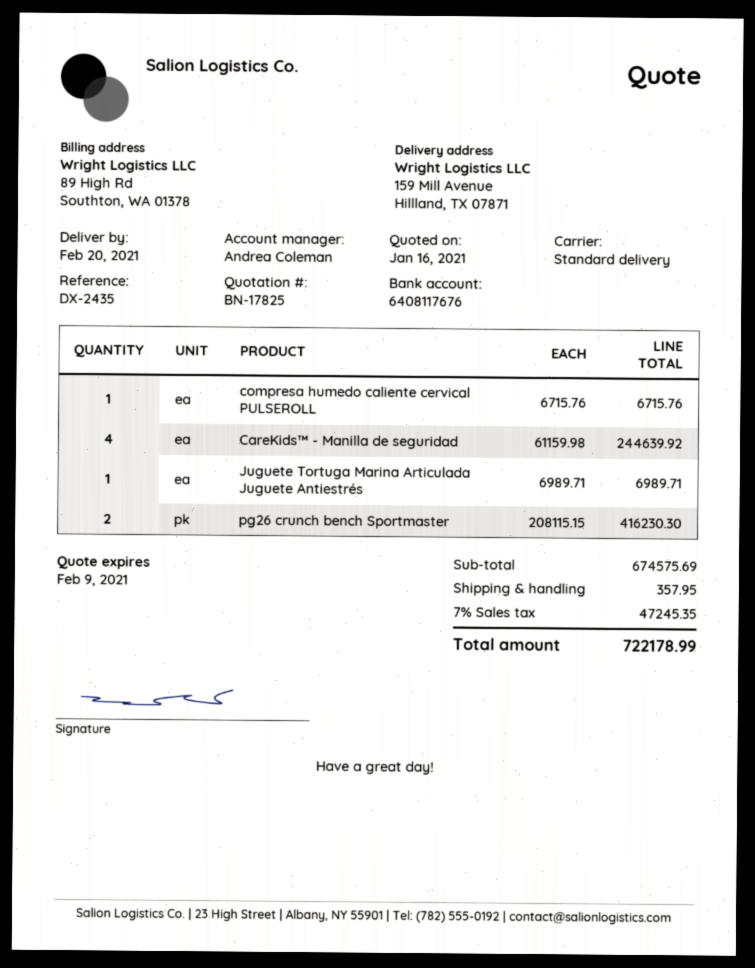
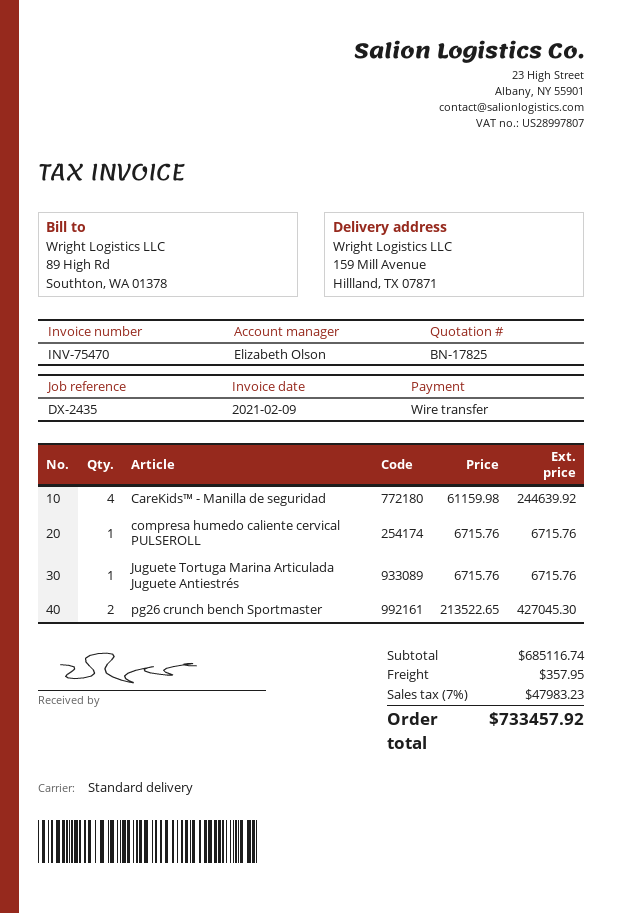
sales rep: Andrea Coleman -> Elizabeth Olson
Juguete Tortuga Marina Articulada Juguete Antiestrés: 1 x 6989.71 = 6989.71 -> 1 x 6715.76 = 6715.76
pg26 crunch bench Sportmaster: 2 x 208115.15 = 416230.30 -> 2 x 213522.65 = 427045.30
subtotal: 674575.69 -> 685116.74
tax: 7% = 47245.35 -> 7% = 47983.23
total: 722178.99 -> 733457.92

